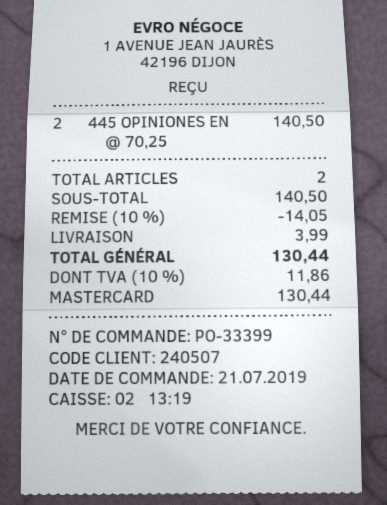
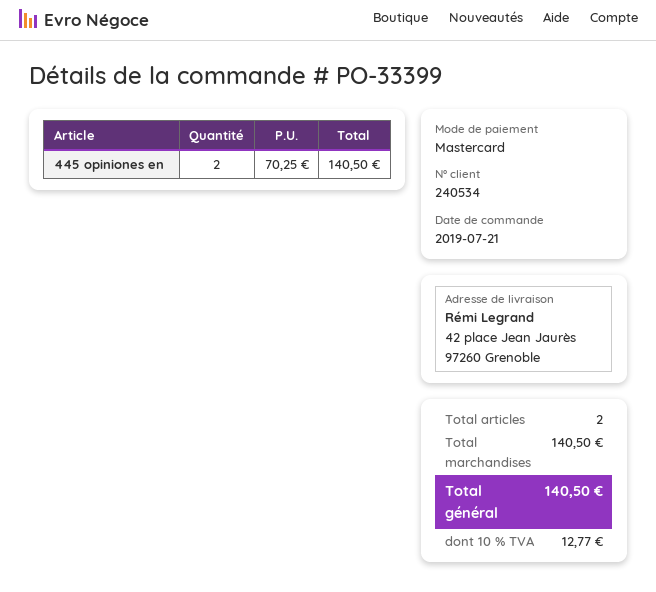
customer number: 240507 -> 240534
discount: 10% = 14.05 -> none
shipping: 3.99 -> none
tax: 10% = 11.86 -> 10% = 12.77
total: 130.44 -> 140.50

